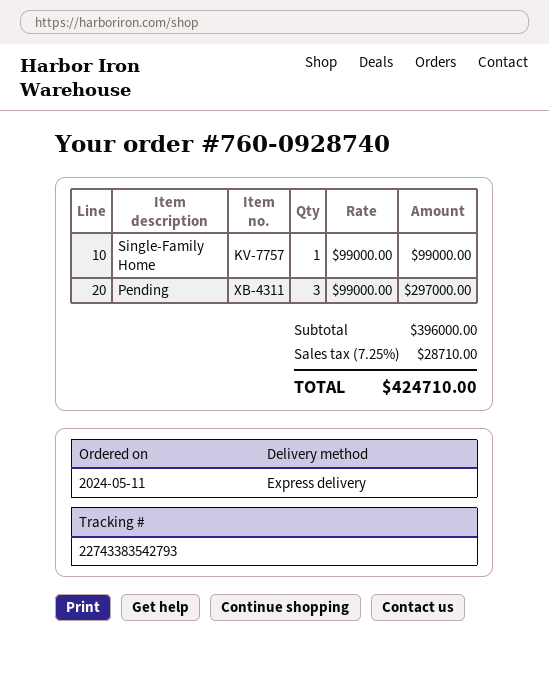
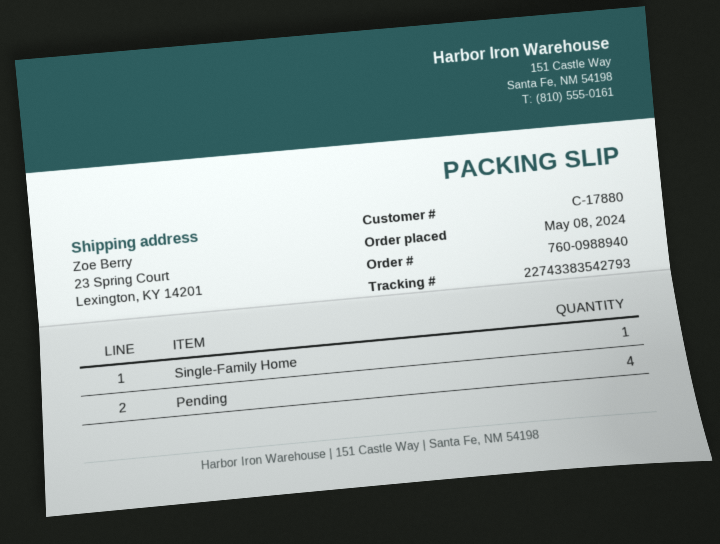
order number: 760-0928740 -> 760-0988940
order date: 2024-05-11 -> 2024-05-08
Pending: 3 -> 4

